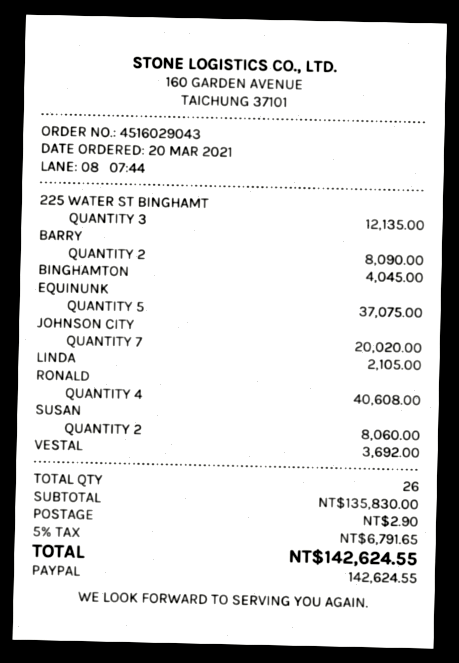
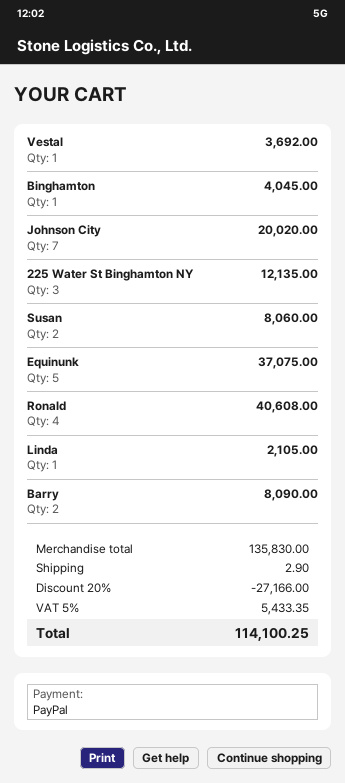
discount: none -> 20% = 27166.00
tax: 5% = 6791.65 -> 5% = 5433.35
total: 142624.55 -> 114100.25

